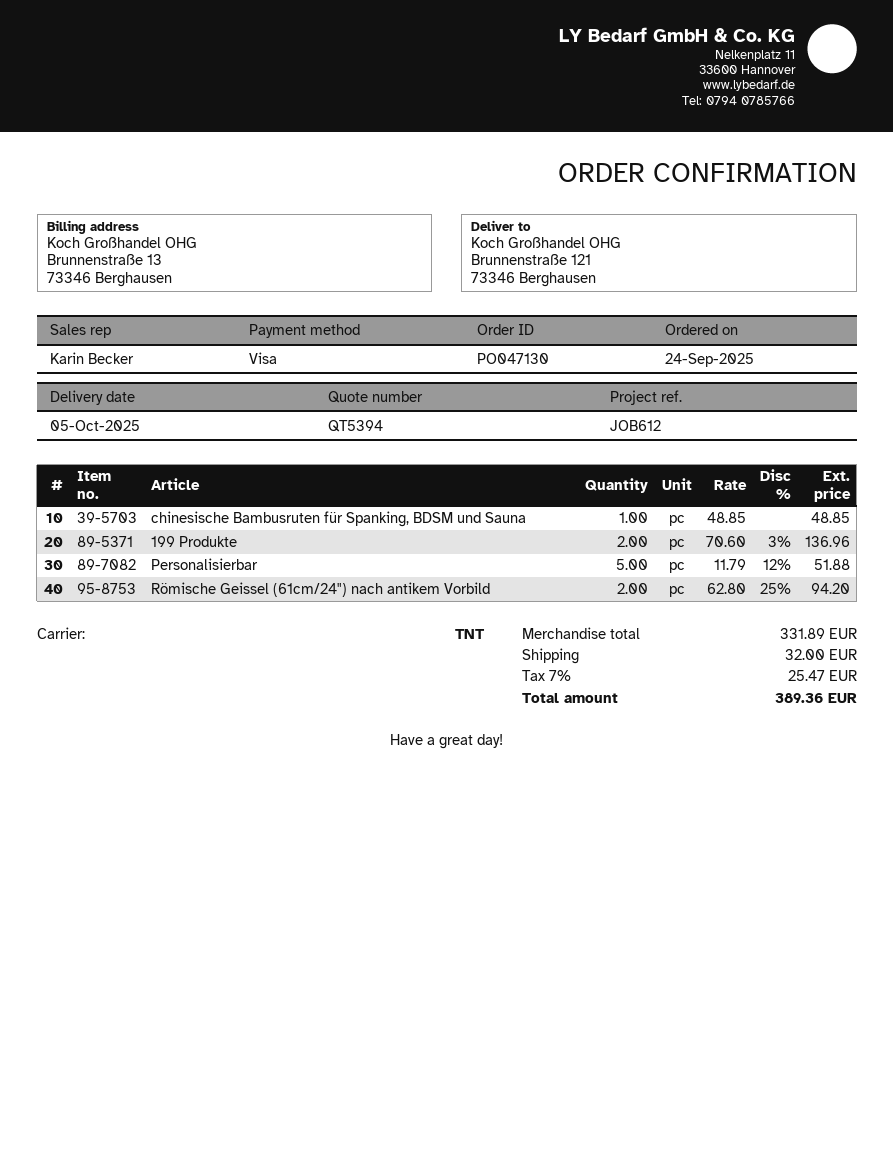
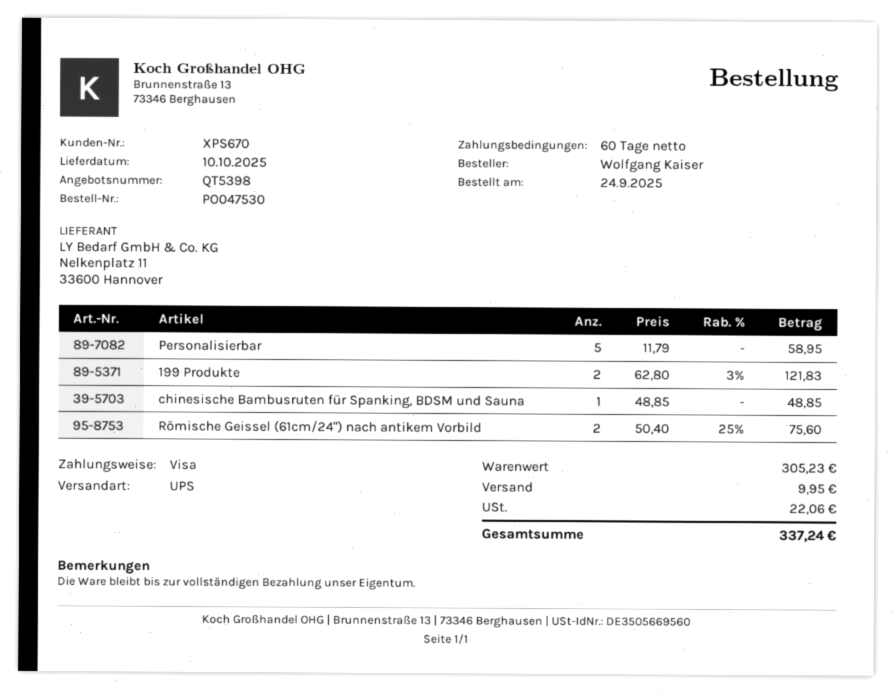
quote number: QT5394 -> QT5398
order number: PO047130 -> PO047530
delivery date: 2025-10-05 -> 2025-10-10
shipping method: TNT -> UPS
199 Produkte: 2 x 70.60 - 3% = 136.96 -> 2 x 62.80 - 3% = 121.83
Personalisierbar: 5 x 11.79 - 12% = 51.88 -> 5 x 11.79 = 58.95
Römische Geissel (61cm/24") nach antikem Vorbild: 2 x 62.80 - 25% = 94.20 -> 2 x 50.40 - 25% = 75.60
subtotal: 331.89 -> 305.23
shipping: 32.00 -> 9.95
tax: 25.47 -> 22.06
total: 389.36 -> 337.24

